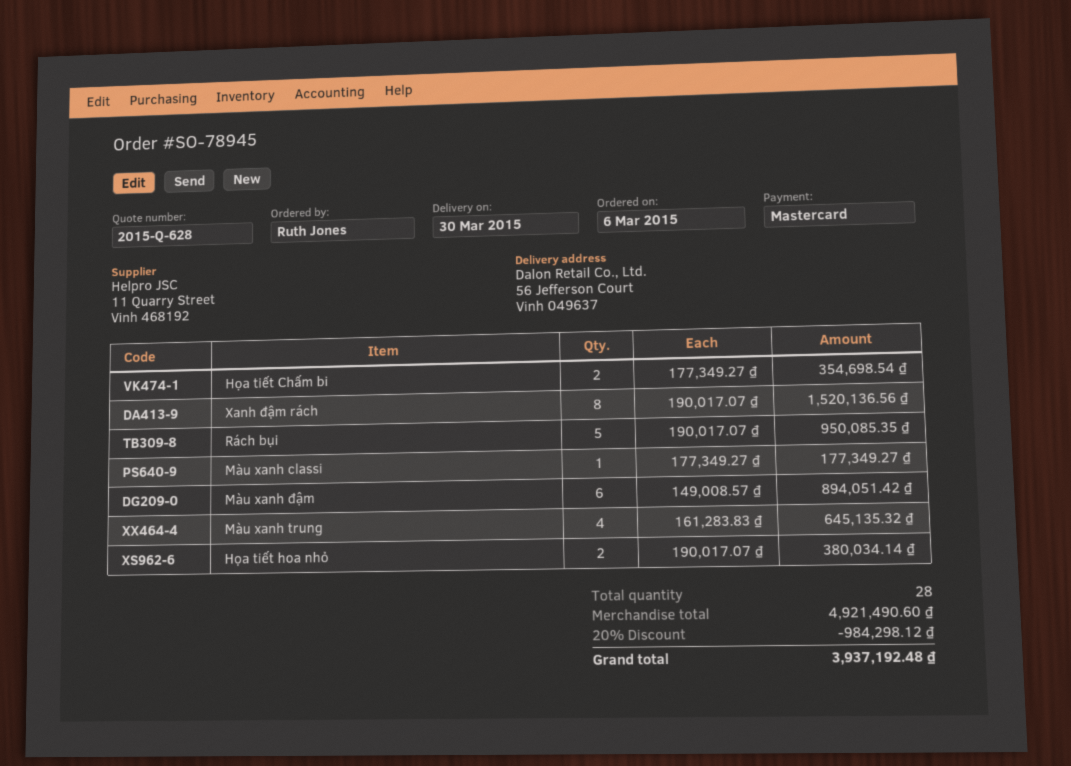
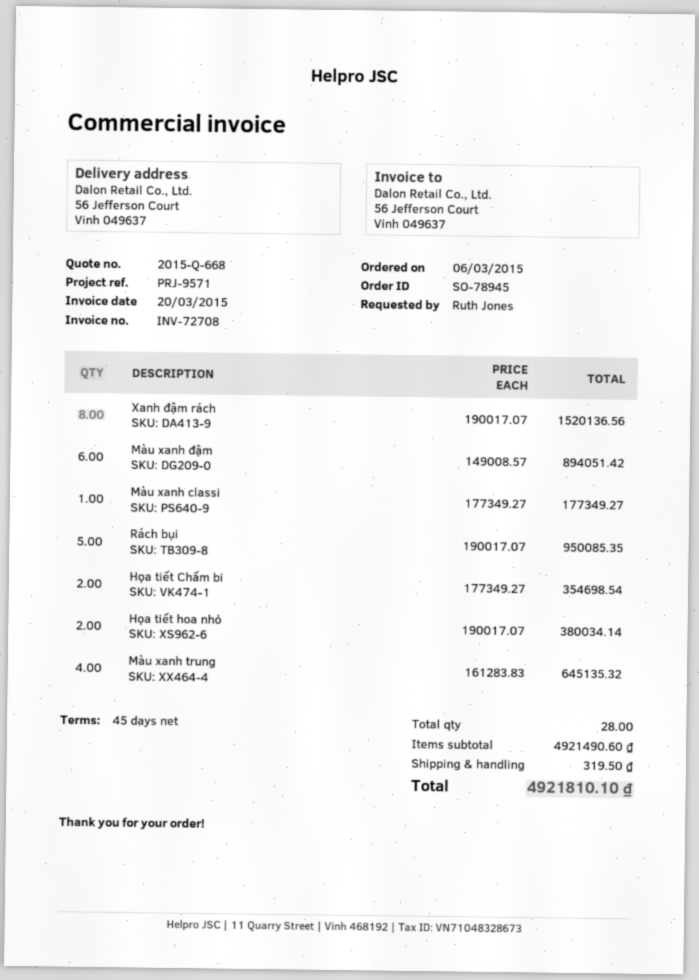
quote number: 2015-Q-628 -> 2015-Q-668
discount: 20% = 984298.12 -> none
shipping: none -> 319.50
total: 3937192.48 -> 4921810.10

